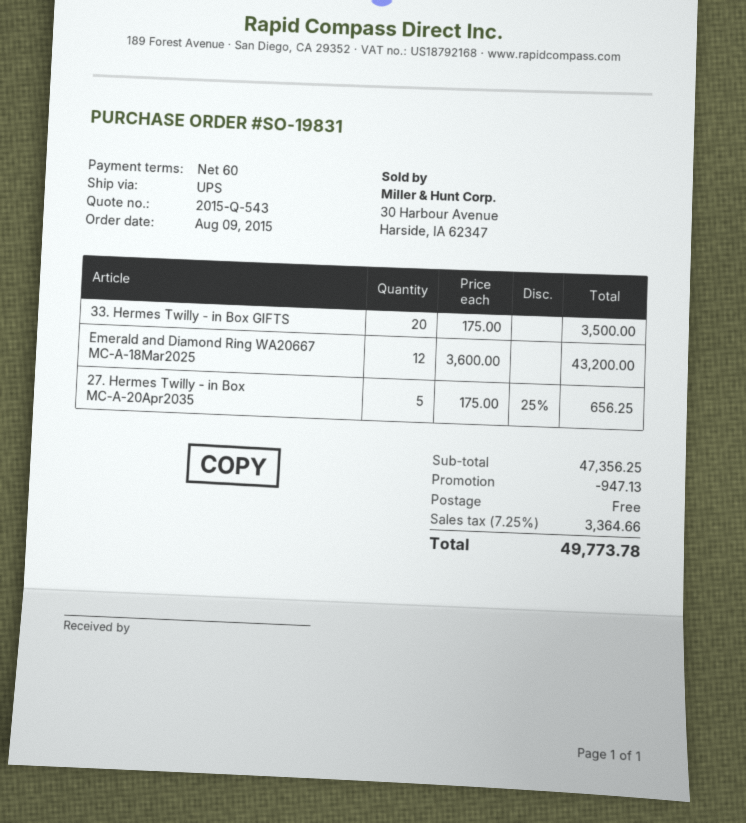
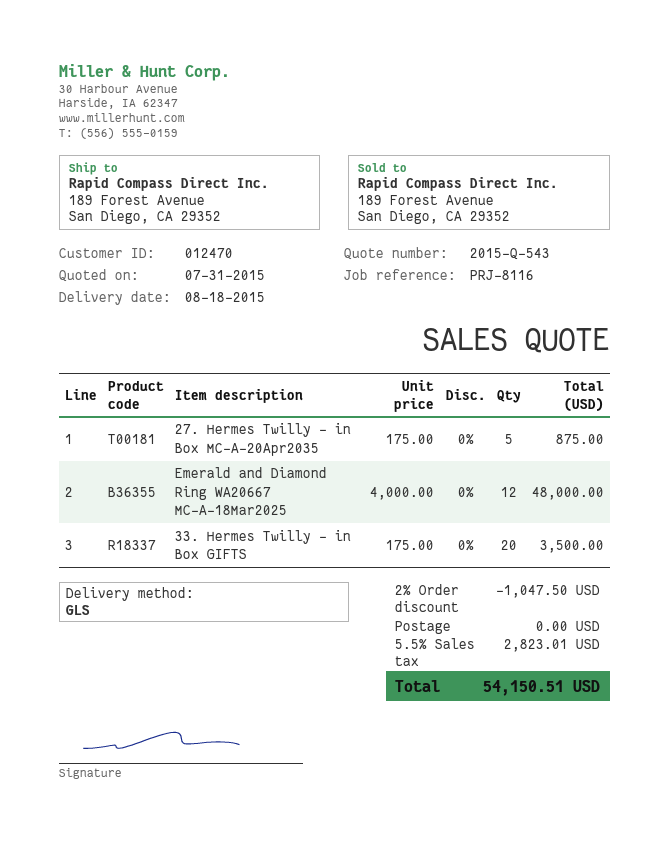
shipping method: UPS -> GLS
Emerald and Diamond Ring WA20667 MC-A-18Mar2025: 12 x 3600.00 = 43200.00 -> 12 x 4000.00 = 48000.00
27. Hermes Twilly - in Box MC-A-20Apr2035: 5 x 175.00 - 25% = 656.25 -> 5 x 175.00 = 875.00
discount: 947.13 -> 1047.50
tax: 7.25% = 3364.66 -> 5.5% = 2823.01
total: 49773.78 -> 54150.51

